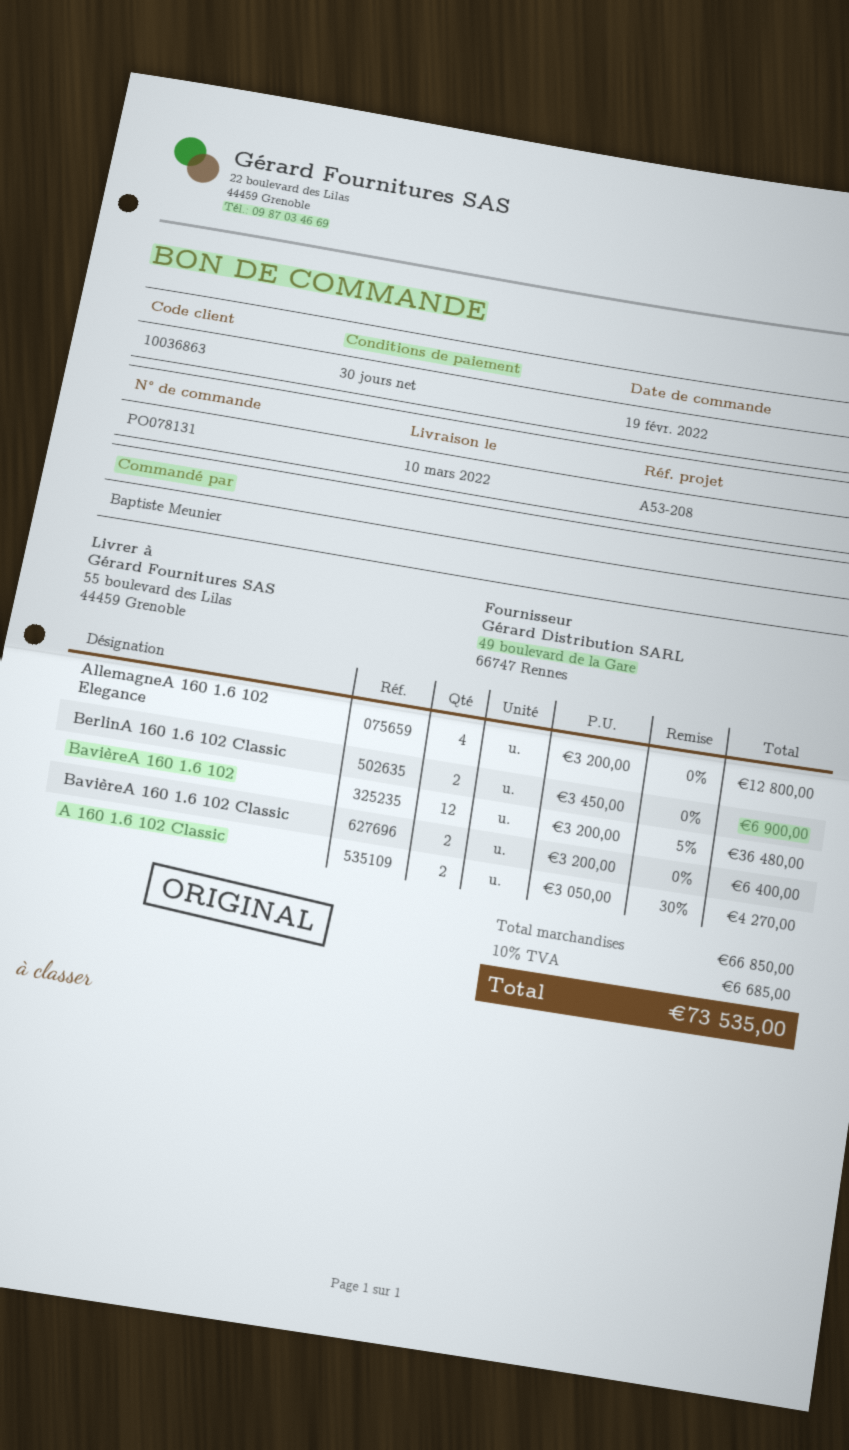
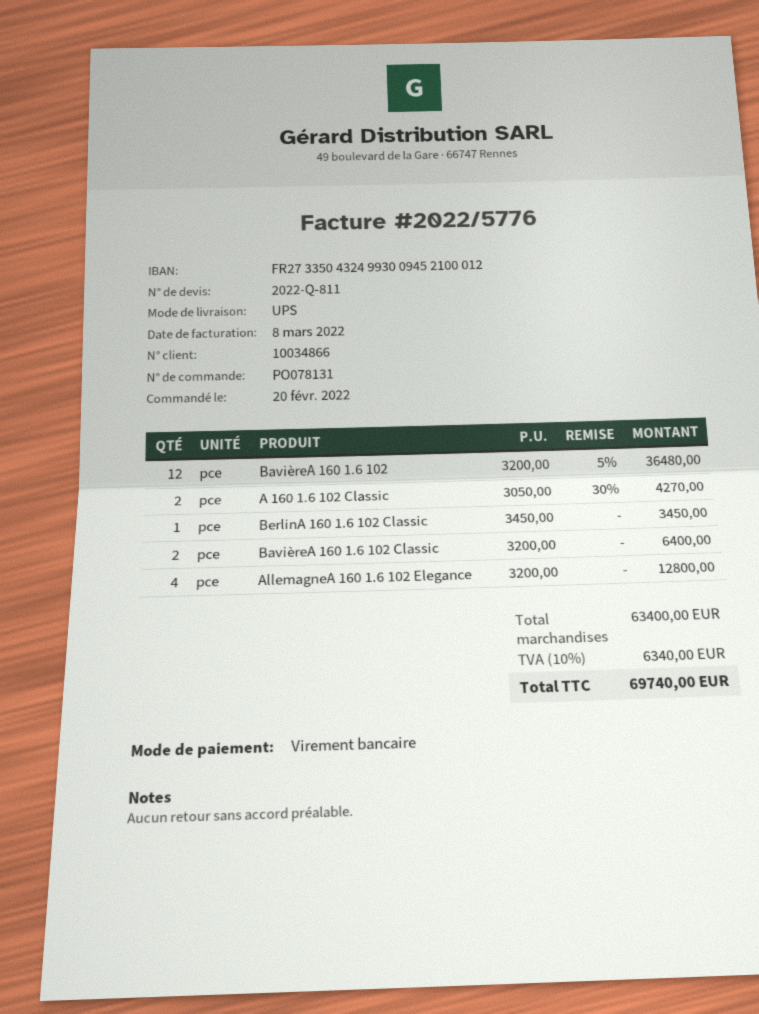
order date: 2022-02-19 -> 2022-02-20
customer number: 10036863 -> 10034866
BerlinA 160 1.6 102 Classic: 2 x 3450.00 = 6900.00 -> 1 x 3450.00 = 3450.00
subtotal: 66850.00 -> 63400.00
tax: 10% = 6685.00 -> 10% = 6340.00
total: 73535.00 -> 69740.00

